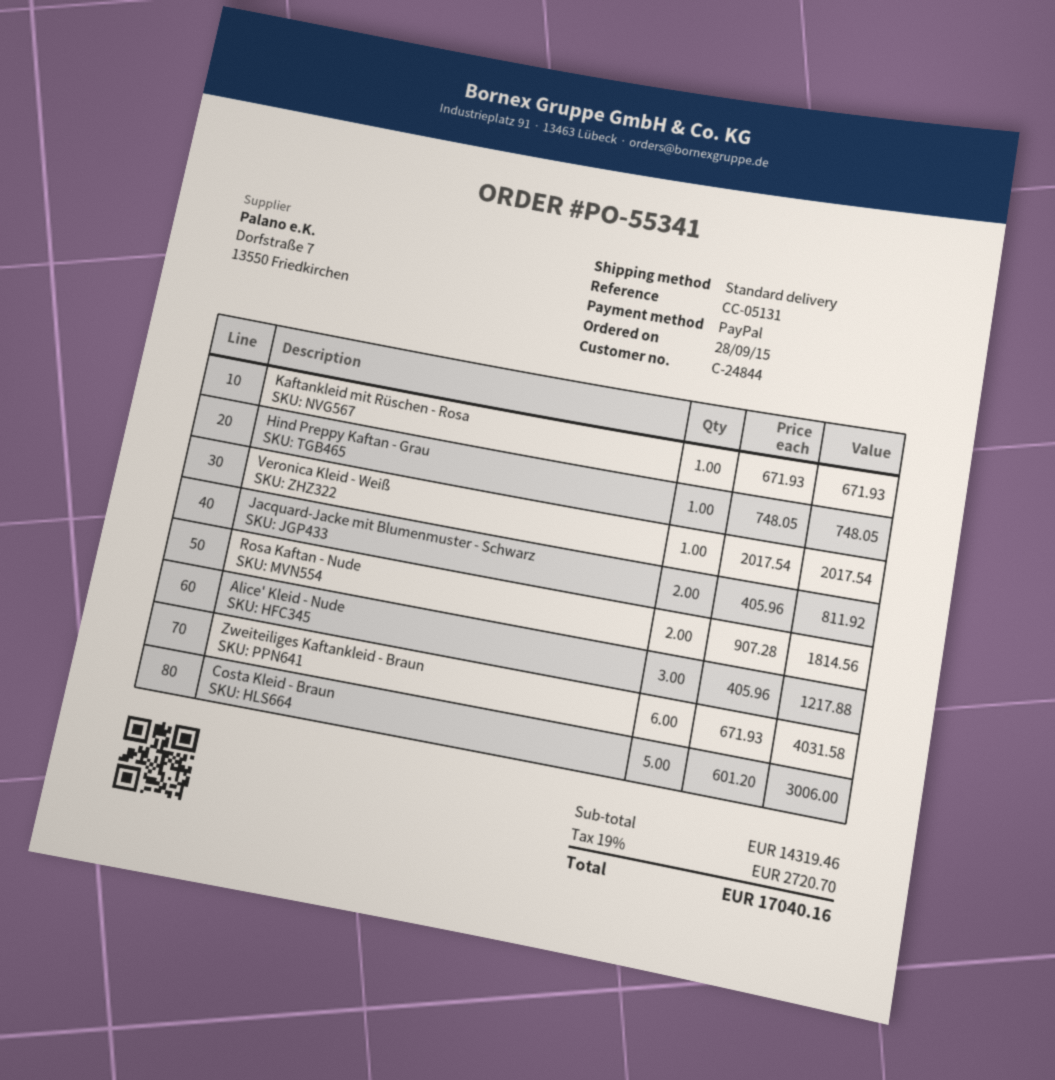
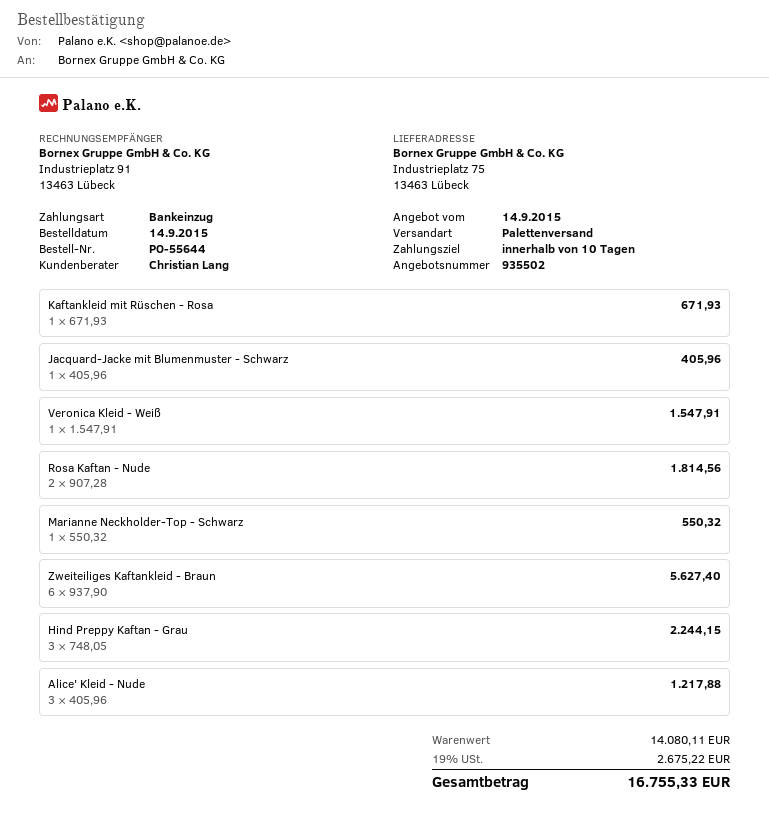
order number: PO-55341 -> PO-55644
order date: 2015-09-28 -> 2015-09-14
payment method: PayPal -> direct debit
shipping method: standard -> pallet freight
Hind Preppy Kaftan - Grau: 1 x 748.05 = 748.05 -> 3 x 748.05 = 2244.15
Veronica Kleid - Weiß: 1 x 2017.54 = 2017.54 -> 1 x 1547.91 = 1547.91
Jacquard-Jacke mit Blumenmuster - Schwarz: 2 x 405.96 = 811.92 -> 1 x 405.96 = 405.96
Zweiteiliges Kaftankleid - Braun: 6 x 671.93 = 4031.58 -> 6 x 937.90 = 5627.40
Costa Kleid - Braun: 5 x 601.20 = 3006.00 -> none
Marianne Neckholder-Top - Schwarz: none -> 1 x 550.32 = 550.32
subtotal: 14319.46 -> 14080.11
tax: 19% = 2720.70 -> 19% = 2675.22
total: 17040.16 -> 16755.33

